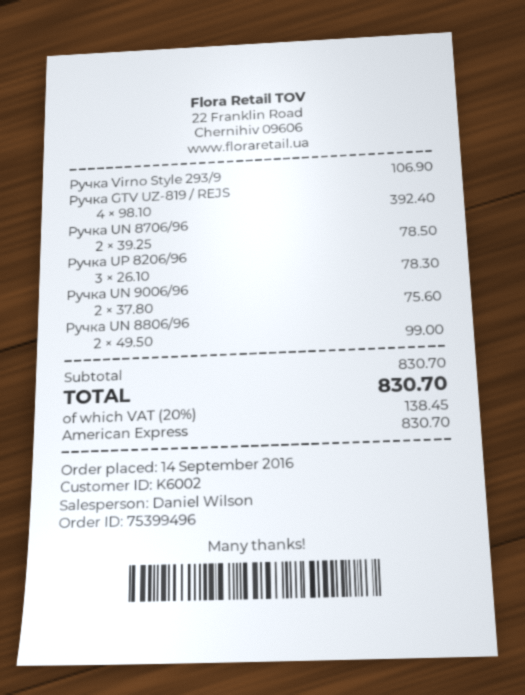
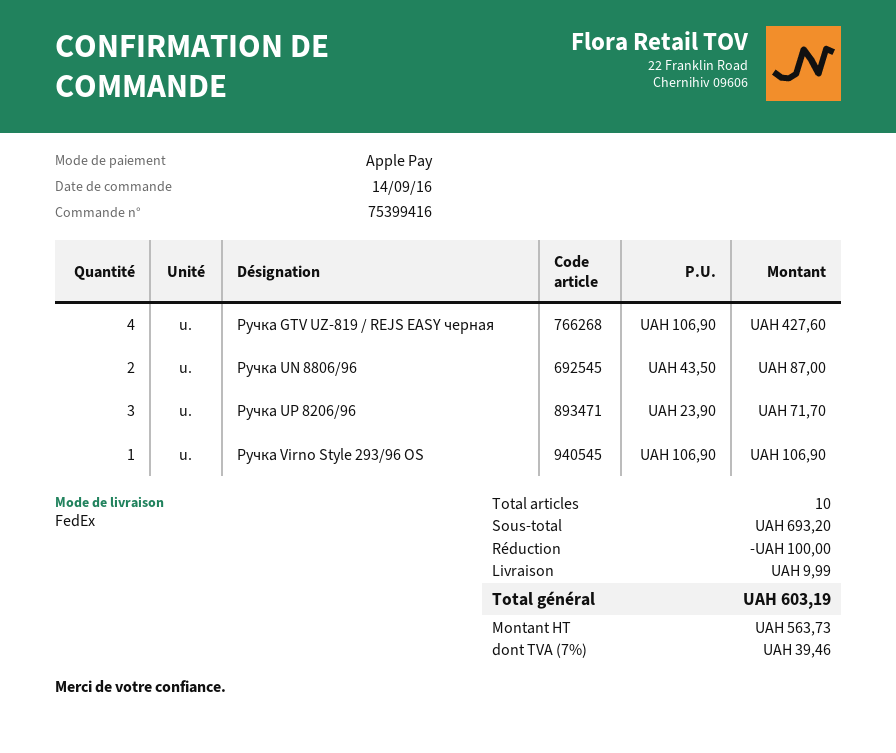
order number: 75399496 -> 75399416
payment method: American Express -> Apple Pay
Ручка GTV UZ-819 / REJS: 4 x 98.10 = 392.40 -> 4 x 106.90 = 427.60
Ручка UN 8706/96: 2 x 39.25 = 78.50 -> none
Ручка UP 8206/96: 3 x 26.10 = 78.30 -> 3 x 23.90 = 71.70
Ручка UN 9006/96: 2 x 37.80 = 75.60 -> none
Ручка UN 8806/96: 2 x 49.50 = 99.00 -> 2 x 43.50 = 87.00
subtotal: 830.70 -> 693.20
discount: none -> 100.00
shipping: none -> 9.99
tax: 20% = 138.45 -> 7% = 39.46
total: 830.70 -> 603.19

